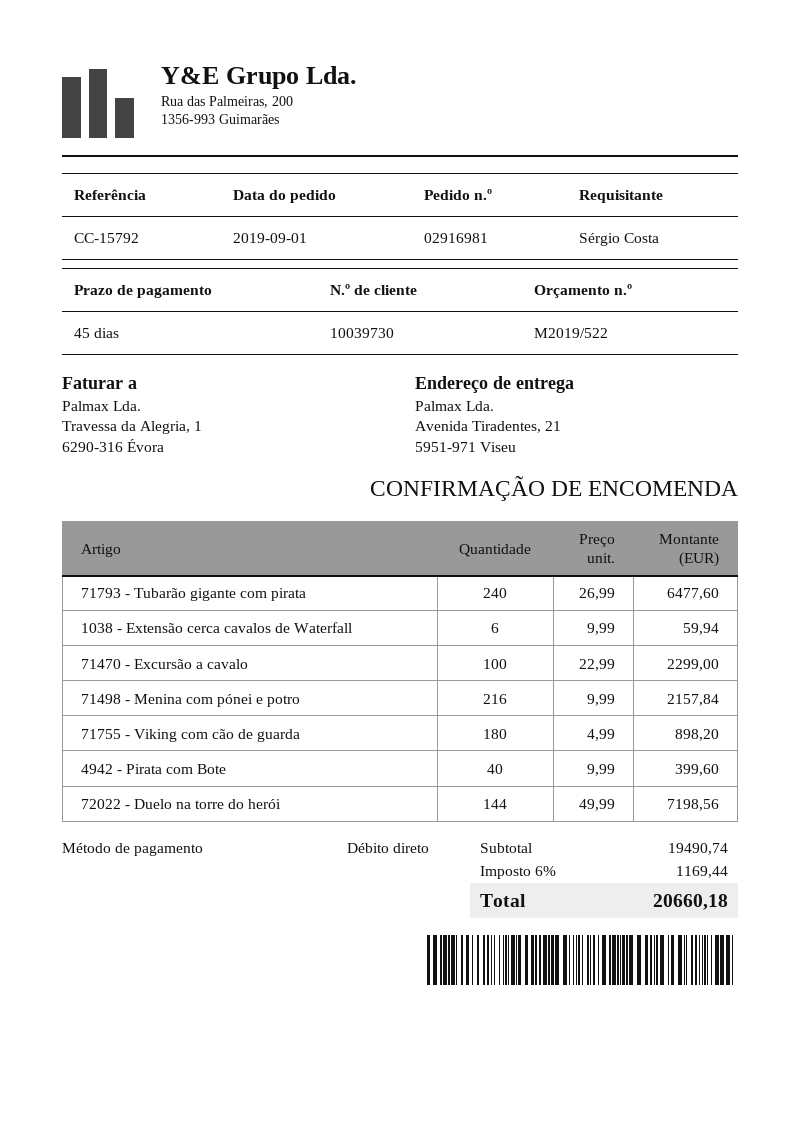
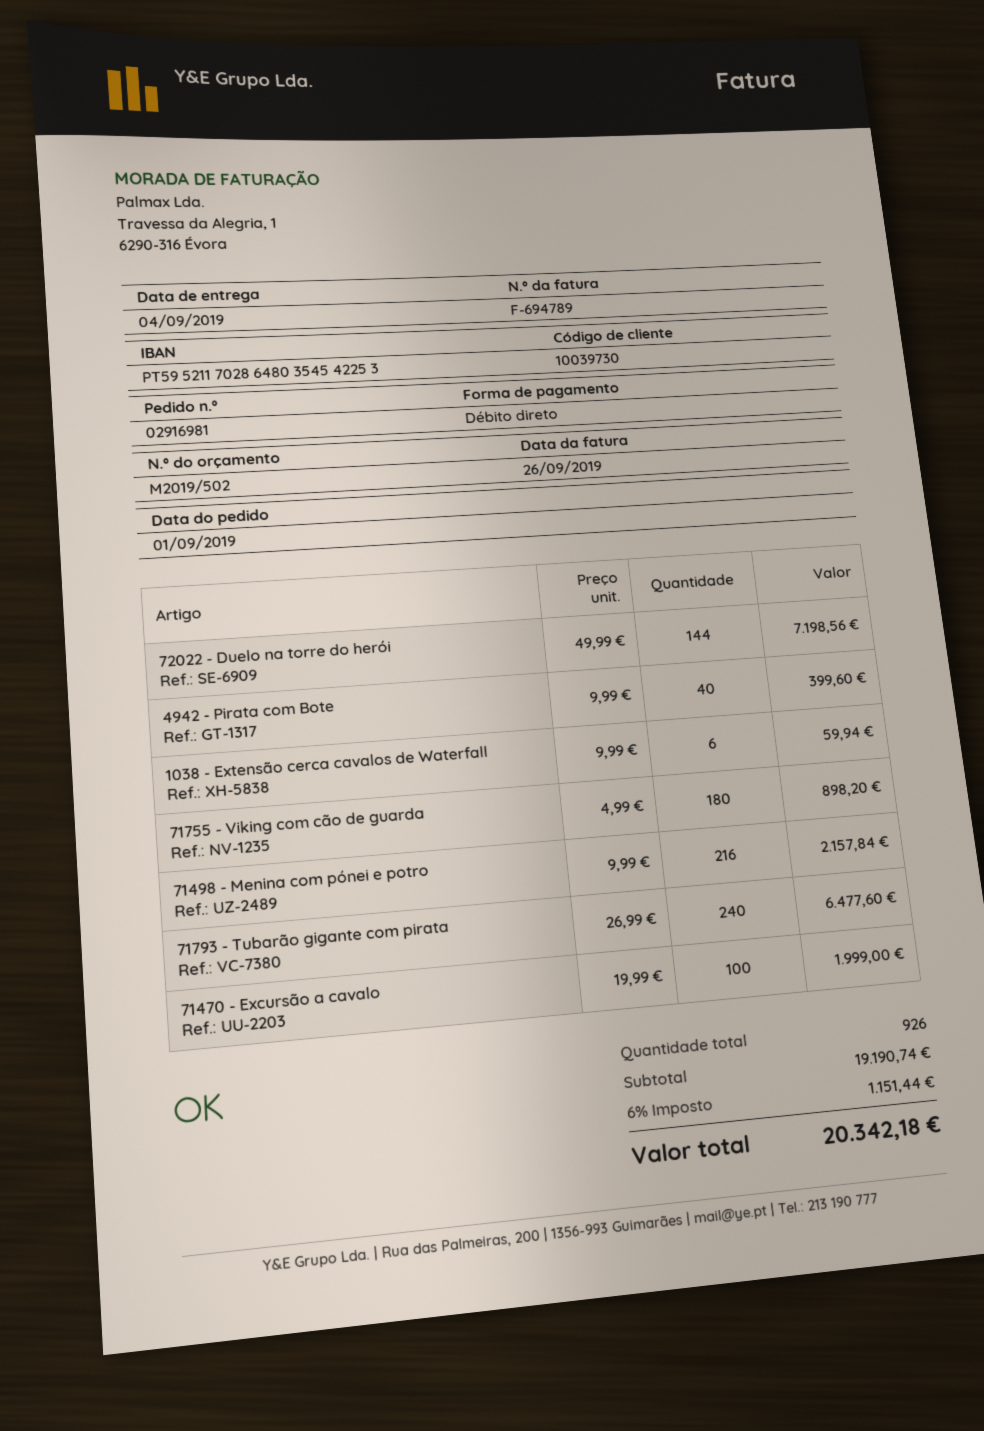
quote number: M2019/522 -> M2019/502
71470 - Excursão a cavalo: 100 x 22.99 = 2299.00 -> 100 x 19.99 = 1999.00
subtotal: 19490.74 -> 19190.74
tax: 6% = 1169.44 -> 6% = 1151.44
total: 20660.18 -> 20342.18

